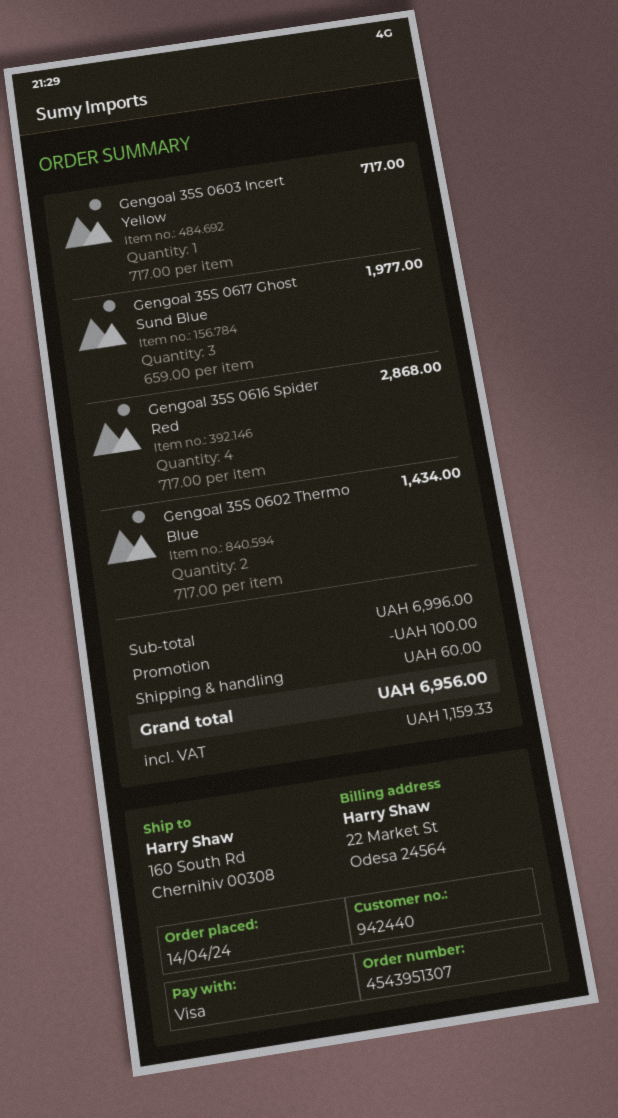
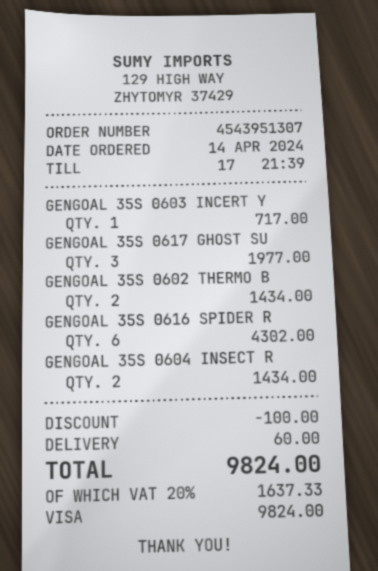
Gengoal 35S 0616 Spider Red: 4 for 2868.00 -> 6 for 4302.00
GENGOAL 35S 0604 INSECT R: none -> 2 for 1434.00
tax: 1159.33 -> 1637.33
total: 6956.00 -> 9824.00

